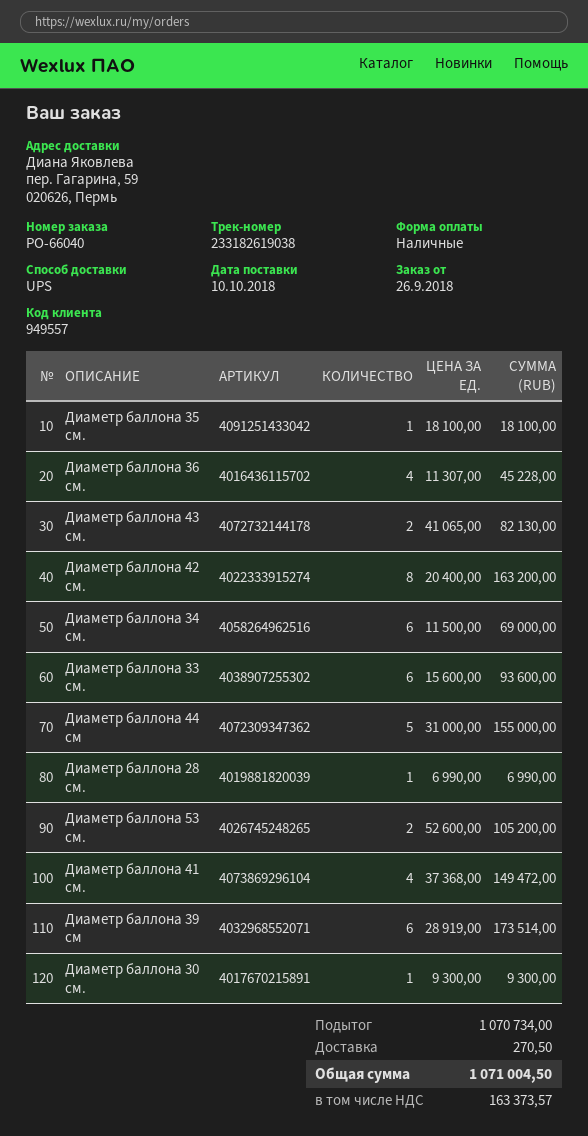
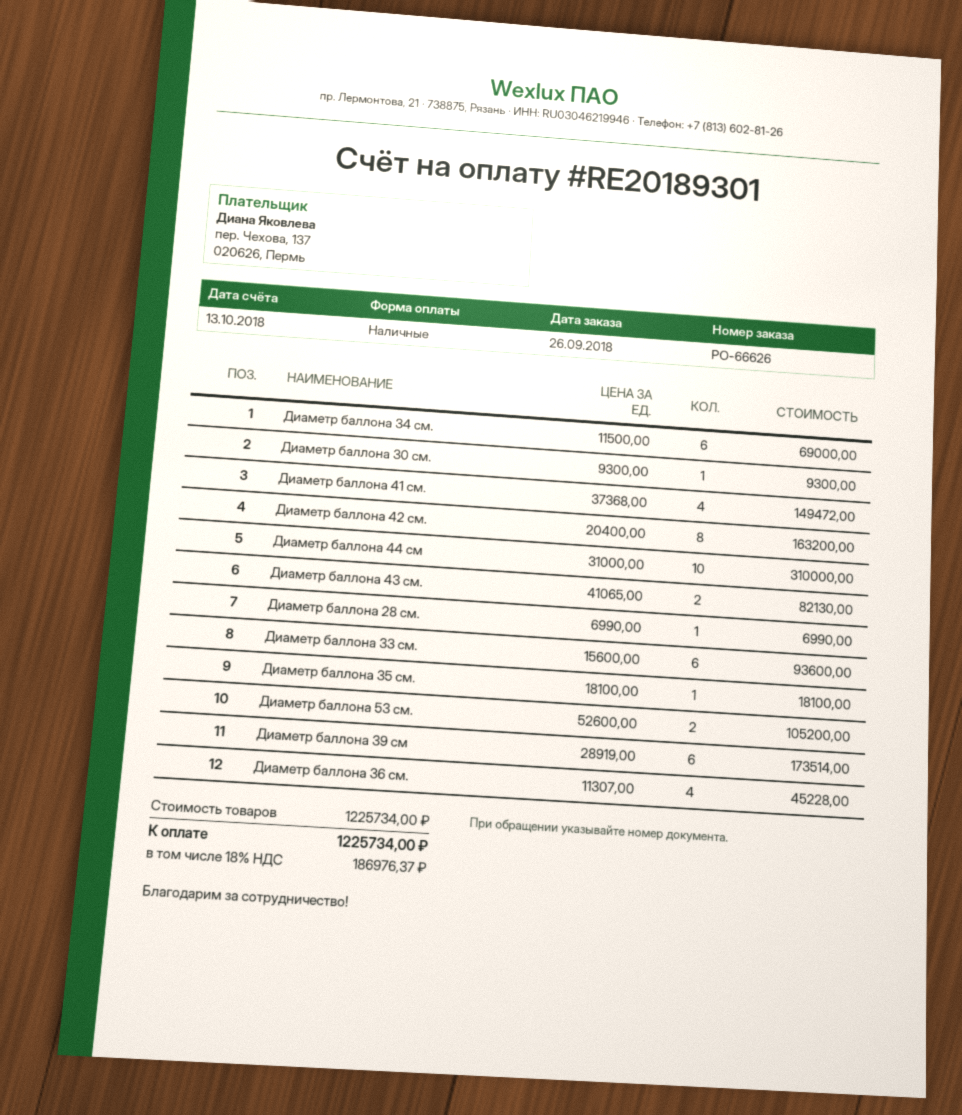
order number: PO-66040 -> PO-66626
Диаметр баллона 44 см: 5 x 31000.00 = 155000.00 -> 10 x 31000.00 = 310000.00
subtotal: 1070734.00 -> 1225734.00
shipping: 270.50 -> none
tax: 163373.57 -> 186976.37
total: 1071004.50 -> 1225734.00

